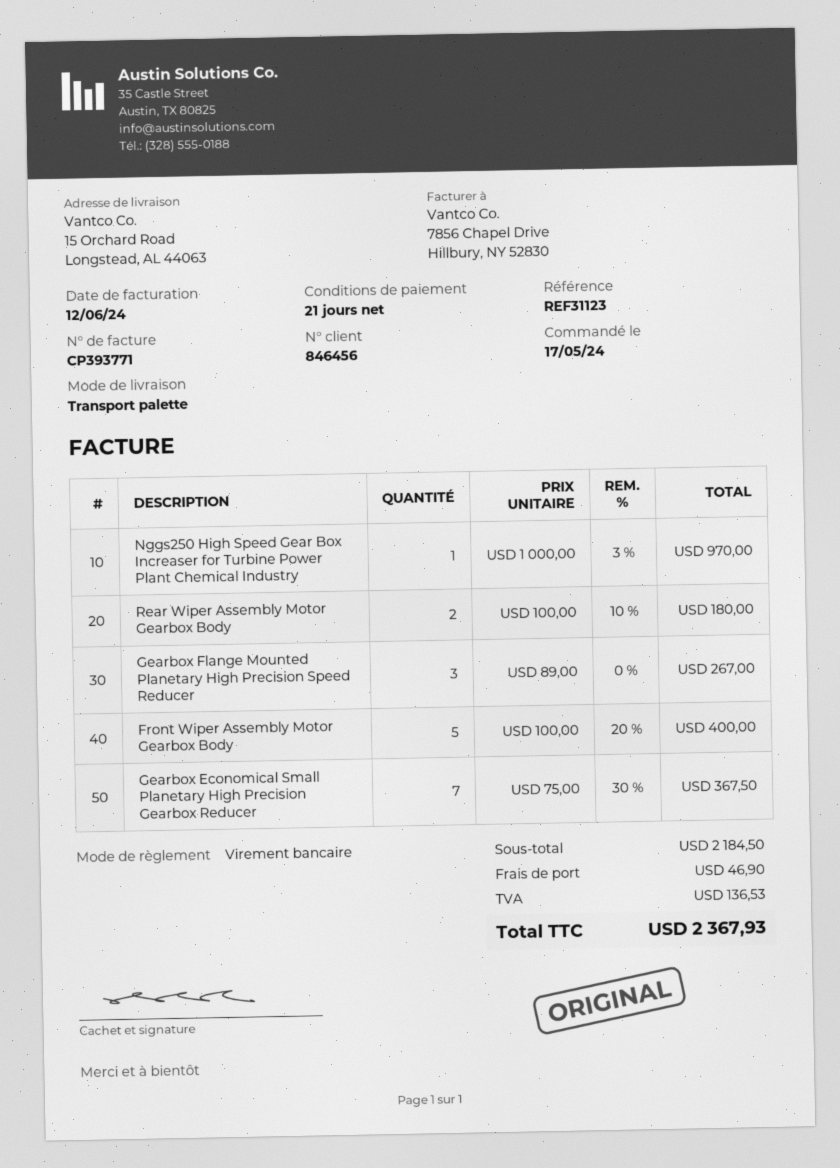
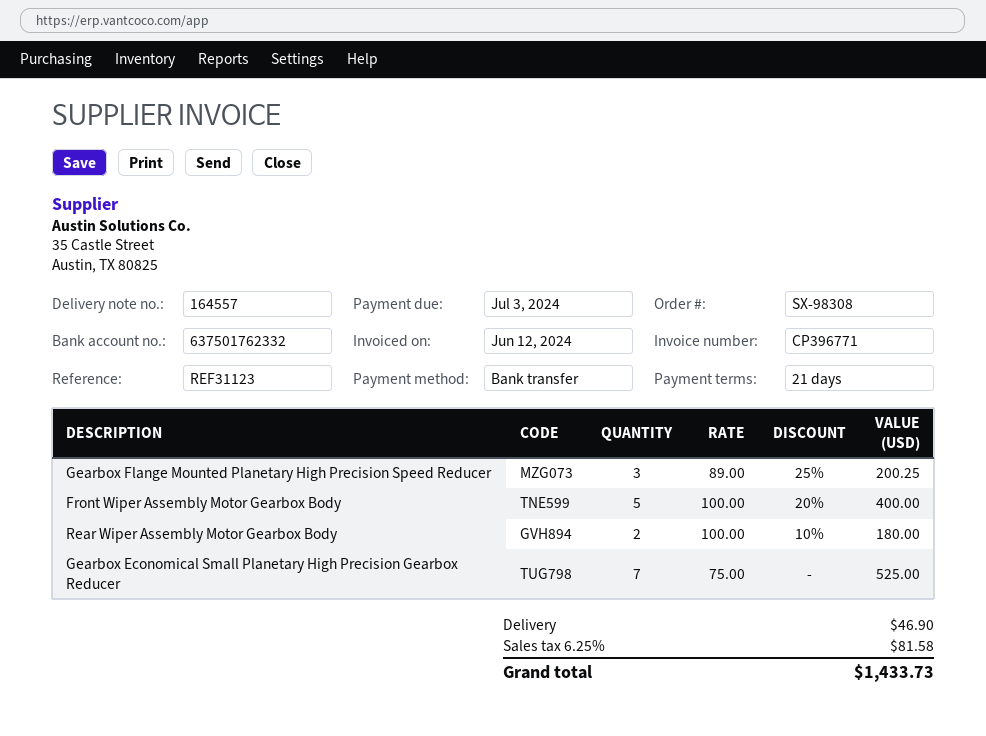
invoice number: CP393771 -> CP396771
Nggs250 High Speed Gear Box Increaser for Turbine Power Plant Chemical Industry: 1 x 1000.00 - 3% = 970.00 -> none
Gearbox Flange Mounted Planetary High Precision Speed Reducer: 3 x 89.00 = 267.00 -> 3 x 89.00 - 25% = 200.25
Gearbox Economical Small Planetary High Precision Gearbox Reducer: 7 x 75.00 - 30% = 367.50 -> 7 x 75.00 = 525.00
tax: 136.53 -> 81.58
total: 2367.93 -> 1433.73

